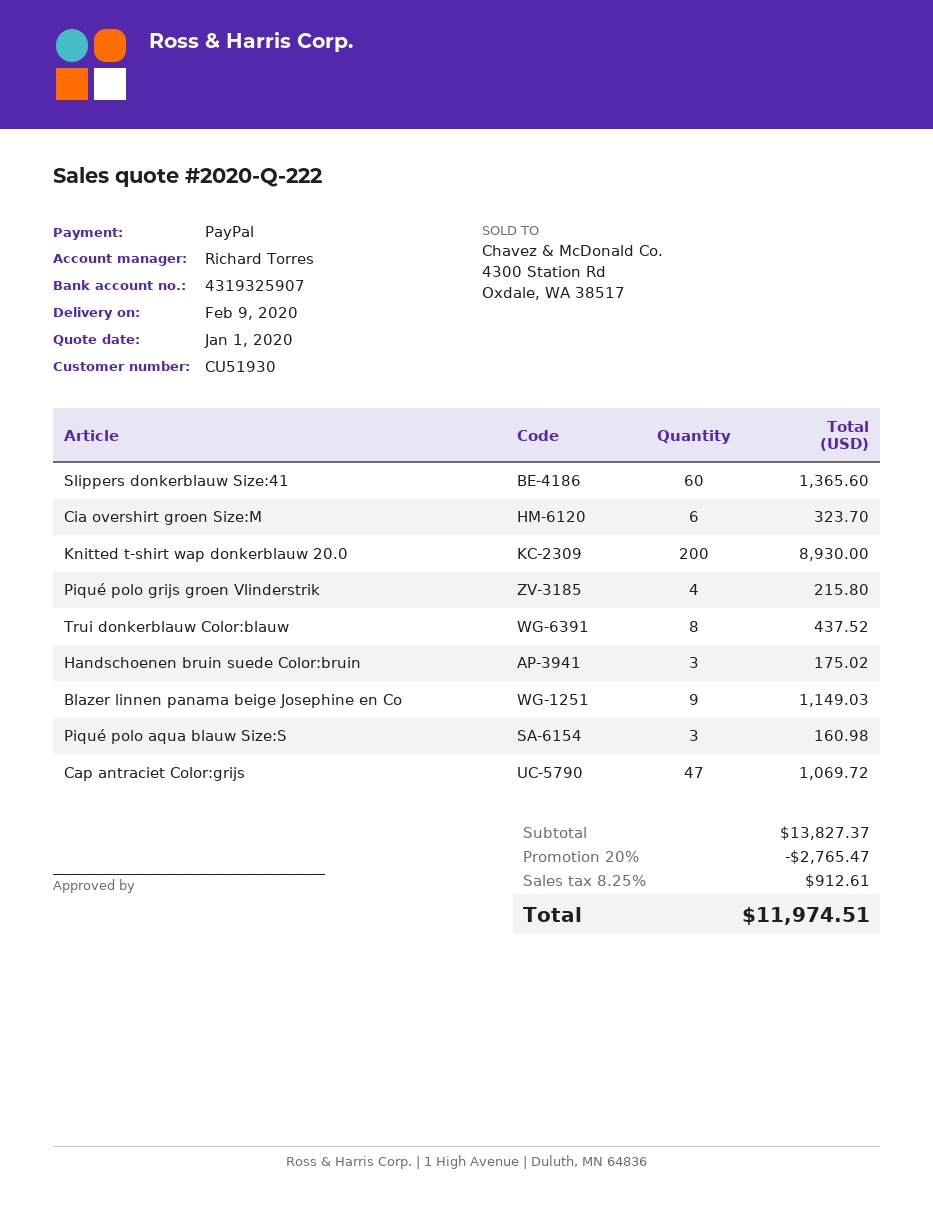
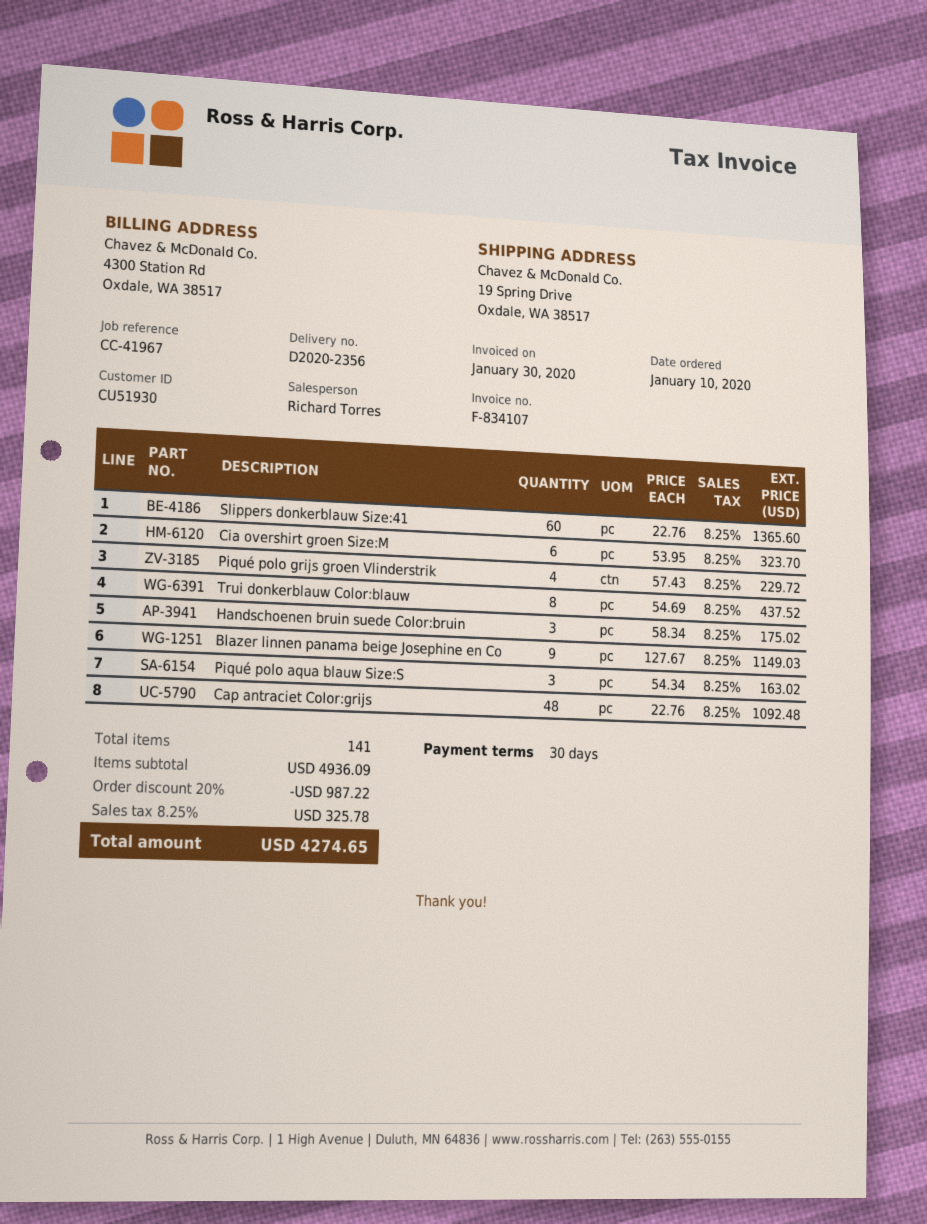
Knitted t-shirt wap donkerblauw 20.0: 200 for 8930.00 -> none
Piqué polo grijs groen Vlinderstrik: 4 for 215.80 -> 4 for 229.72
Piqué polo aqua blauw Size:S: 3 for 160.98 -> 3 for 163.02
Cap antraciet Color:grijs: 47 for 1069.72 -> 48 for 1092.48
subtotal: 13827.37 -> 4936.09
discount: 20% = 2765.47 -> 20% = 987.22
tax: 8.25% = 912.61 -> 8.25% = 325.78
total: 11974.51 -> 4274.65

